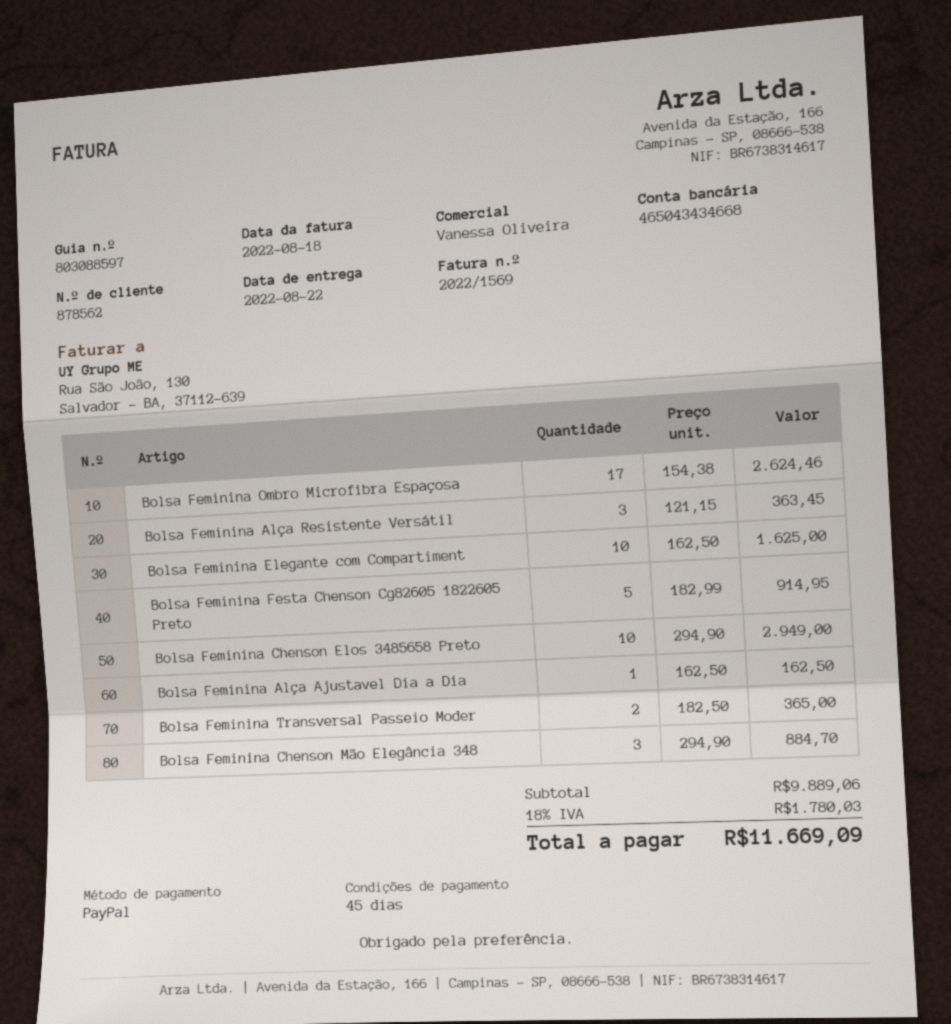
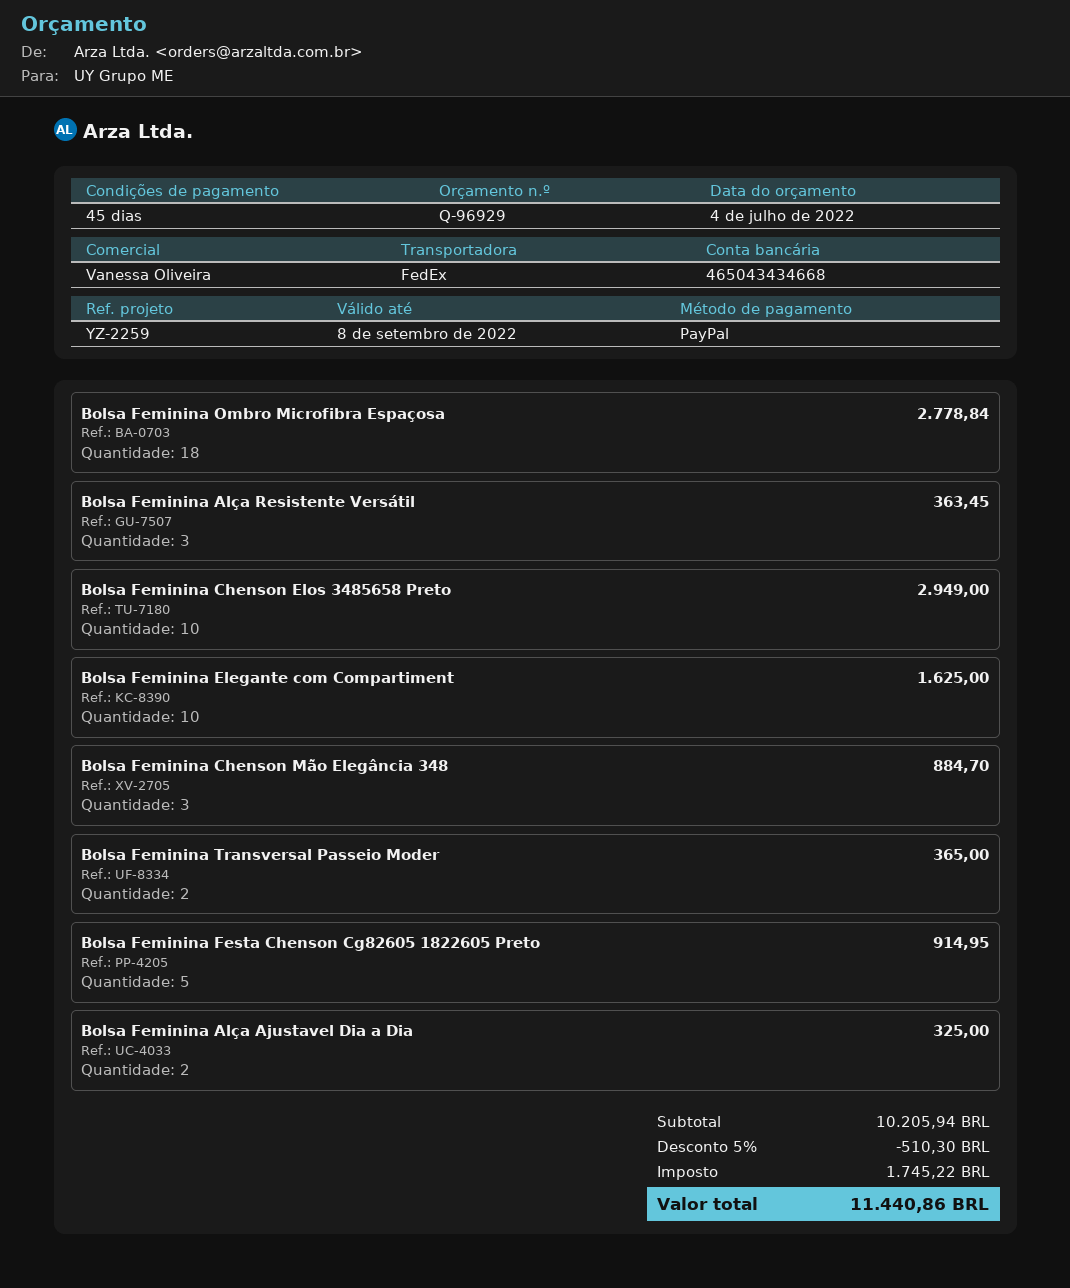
Bolsa Feminina Ombro Microfibra Espaçosa: 17 for 2624.46 -> 18 for 2778.84
Bolsa Feminina Alça Ajustavel Dia a Dia: 1 for 162.50 -> 2 for 325.00
subtotal: 9889.06 -> 10205.94
discount: none -> 5% = 510.30
tax: 1780.03 -> 1745.22
total: 11669.09 -> 11440.86

